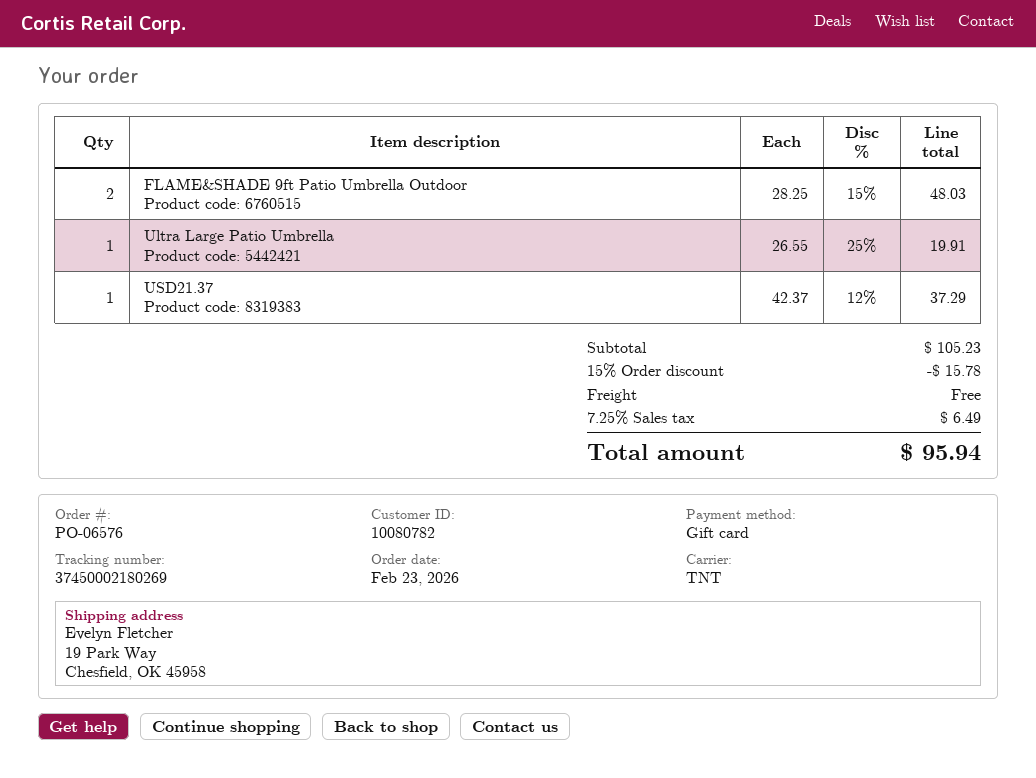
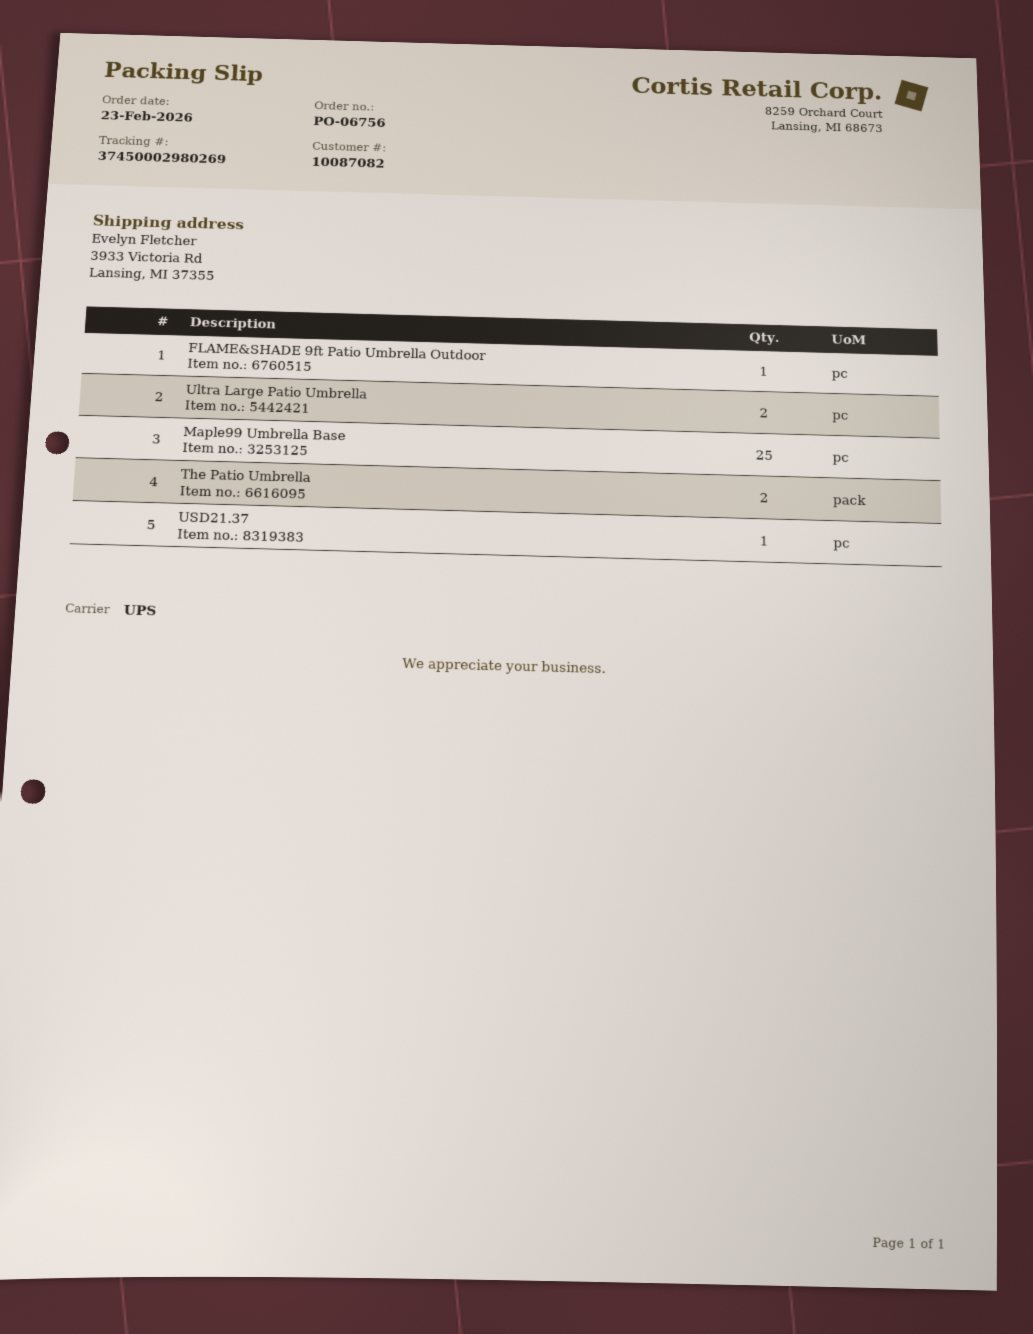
order number: PO-06576 -> PO-06756
customer number: 10080782 -> 10087082
shipping method: TNT -> UPS
tracking number: 37450002180269 -> 37450002980269
ship to: 19 Park Way, Chesfield, OK 45958 -> 3933 Victoria Rd, Lansing, MI 37355
FLAME&SHADE 9ft Patio Umbrella Outdoor: 2 -> 1
Ultra Large Patio Umbrella: 1 -> 2
Maple99 Umbrella Base: none -> 25
The Patio Umbrella: none -> 2

